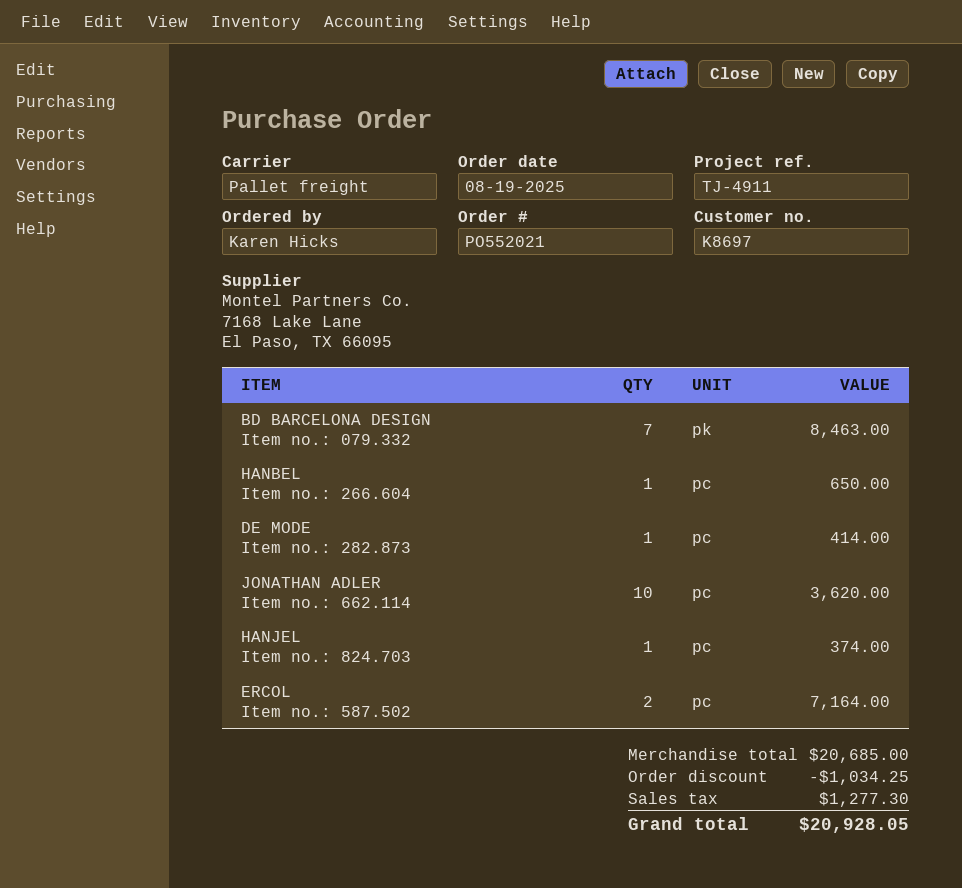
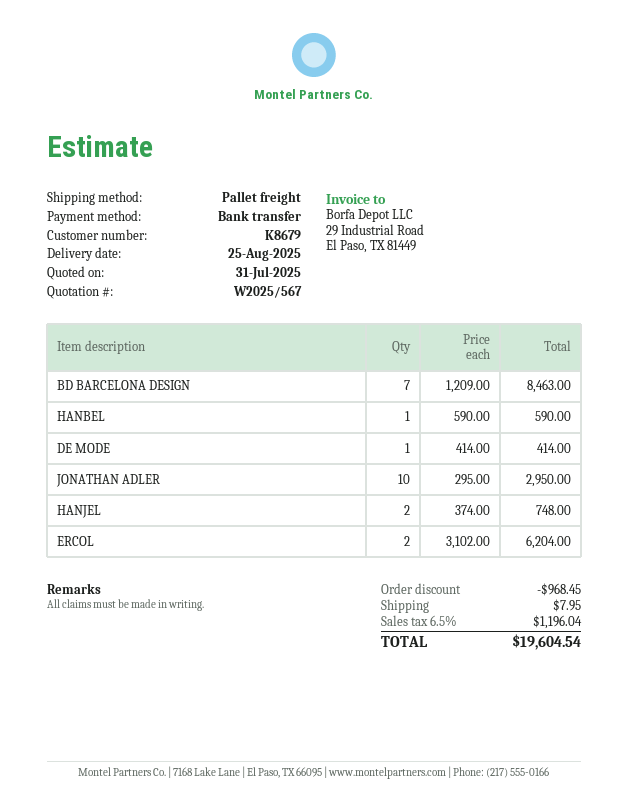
customer number: K8697 -> K8679
HANBEL: 1 for 650.00 -> 1 for 590.00
JONATHAN ADLER: 10 for 3620.00 -> 10 for 2950.00
HANJEL: 1 for 374.00 -> 2 for 748.00
ERCOL: 2 for 7164.00 -> 2 for 6204.00
discount: 1034.25 -> 968.45
shipping: none -> 7.95
tax: 1277.30 -> 1196.04
total: 20928.05 -> 19604.54

